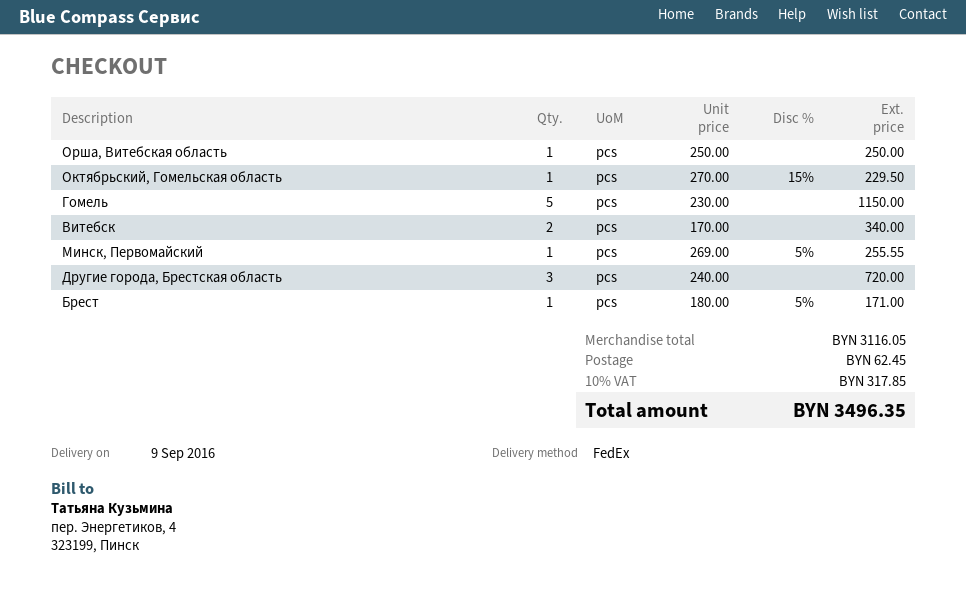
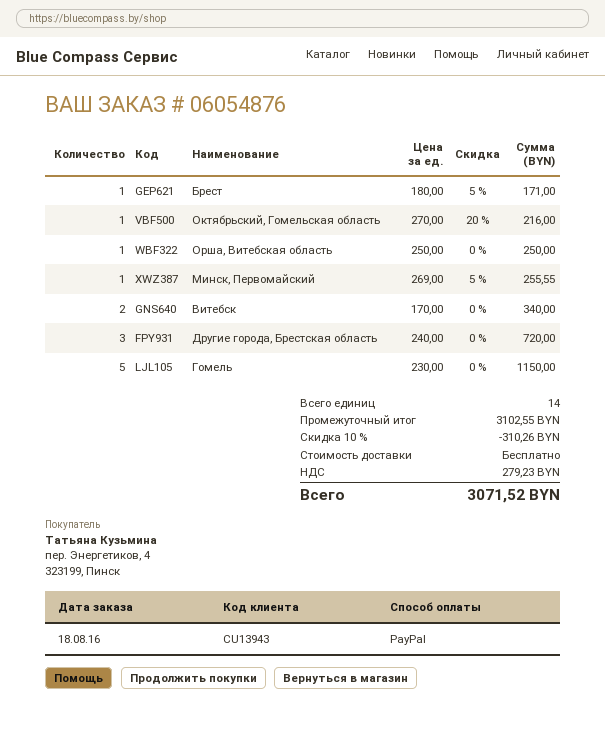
Октябрьский, Гомельская область: 1 x 270.00 - 15% = 229.50 -> 1 x 270.00 - 20% = 216.00
subtotal: 3116.05 -> 3102.55
discount: none -> 10% = 310.26
shipping: 62.45 -> 0.00
tax: 317.85 -> 279.23
total: 3496.35 -> 3071.52

